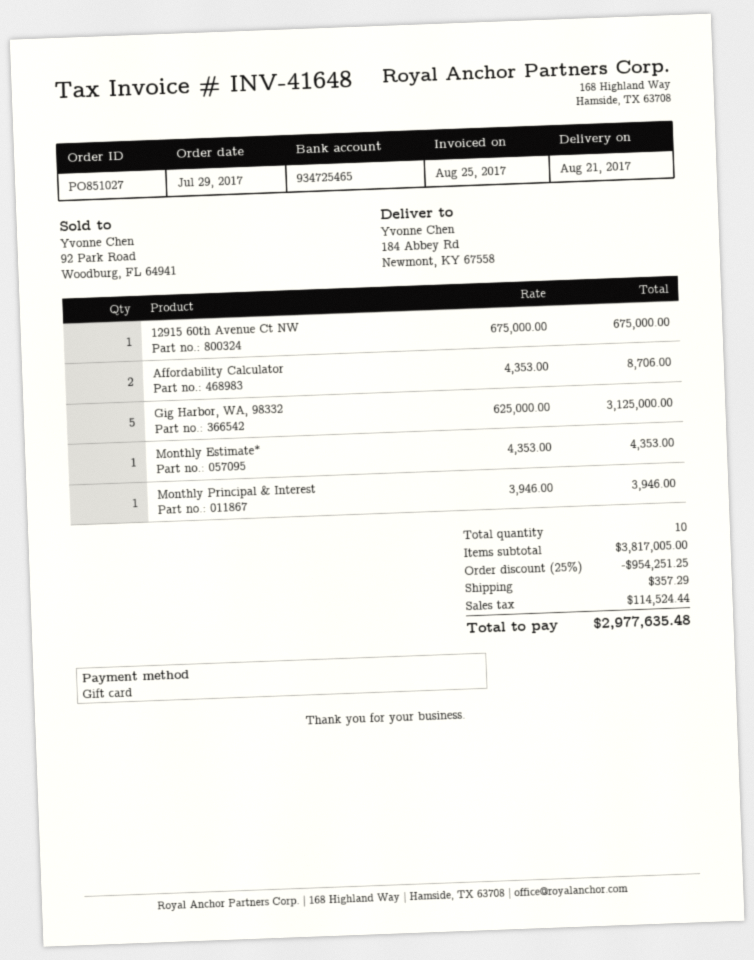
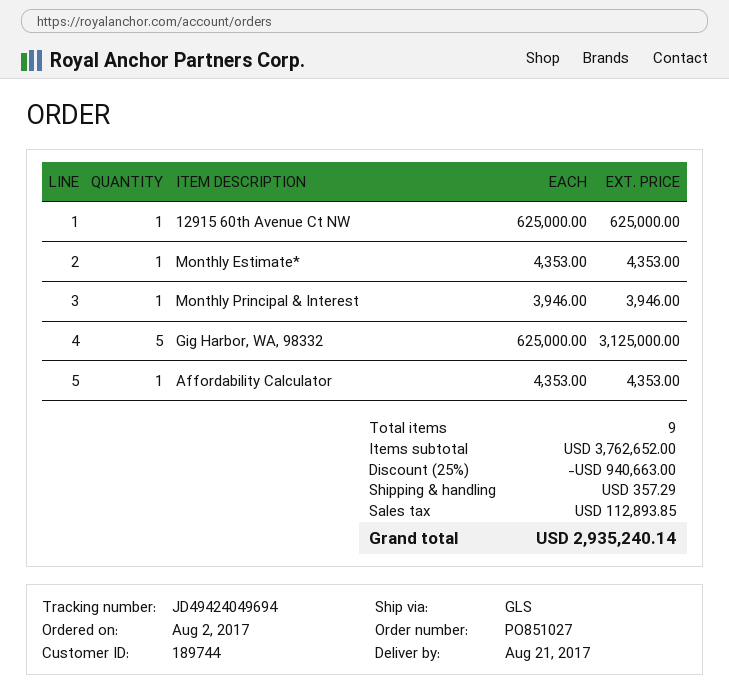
order date: 2017-07-29 -> 2017-08-02
12915 60th Avenue Ct NW: 1 x 675000.00 = 675000.00 -> 1 x 625000.00 = 625000.00
Affordability Calculator: 2 x 4353.00 = 8706.00 -> 1 x 4353.00 = 4353.00
total quantity: 10 -> 9
subtotal: 3817005.00 -> 3762652.00
discount: 25% = 954251.25 -> 25% = 940663.00
tax: 114524.44 -> 112893.85
total: 2977635.48 -> 2935240.14

